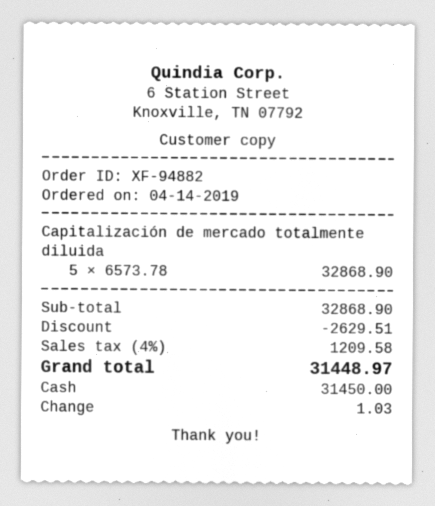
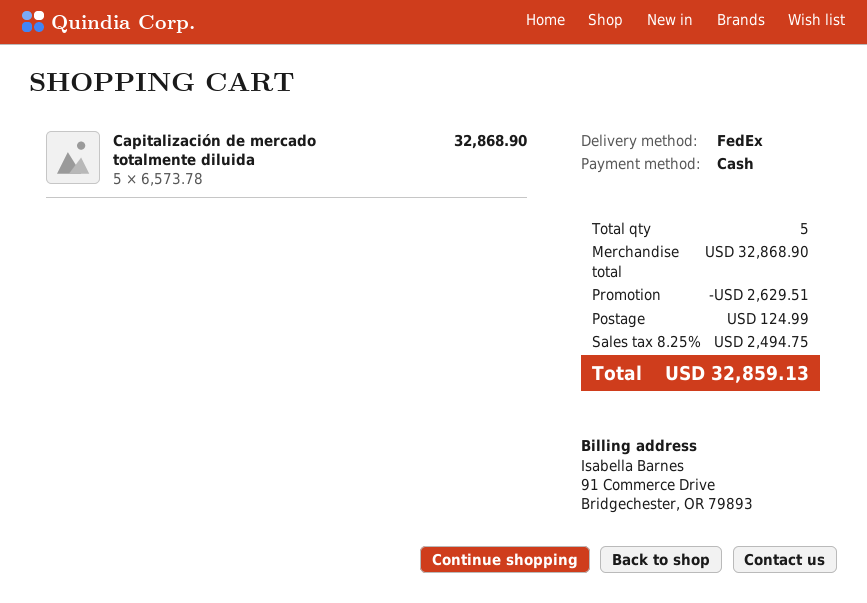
shipping: none -> 124.99
tax: 4% = 1209.58 -> 8.25% = 2494.75
total: 31448.97 -> 32859.13

